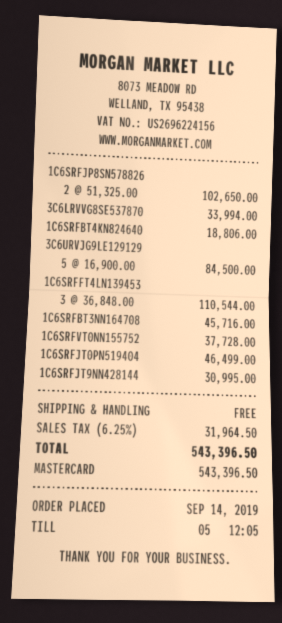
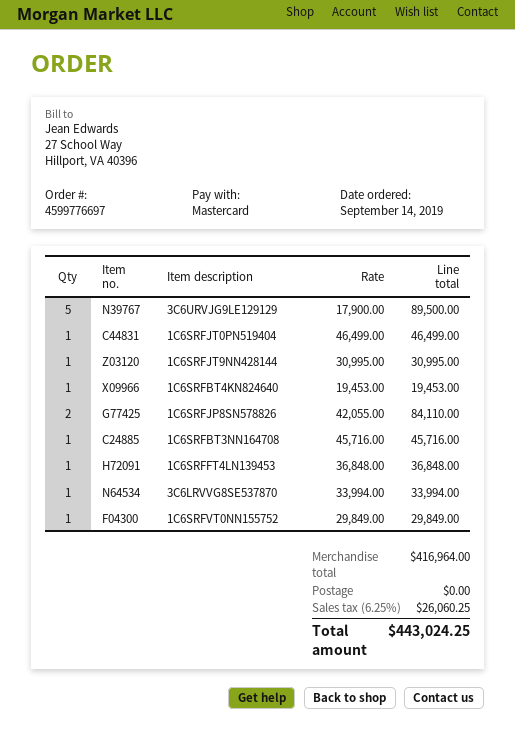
1C6SRFJP8SN578826: 2 x 51325.00 = 102650.00 -> 2 x 42055.00 = 84110.00
1C6SRFBT4KN824640: 1 x 18806.00 = 18806.00 -> 1 x 19453.00 = 19453.00
3C6URVJG9LE129129: 5 x 16900.00 = 84500.00 -> 5 x 17900.00 = 89500.00
1C6SRFFT4LN139453: 3 x 36848.00 = 110544.00 -> 1 x 36848.00 = 36848.00
1C6SRFVT0NN155752: 1 x 37728.00 = 37728.00 -> 1 x 29849.00 = 29849.00
tax: 6.25% = 31964.50 -> 6.25% = 26060.25
total: 543396.50 -> 443024.25

